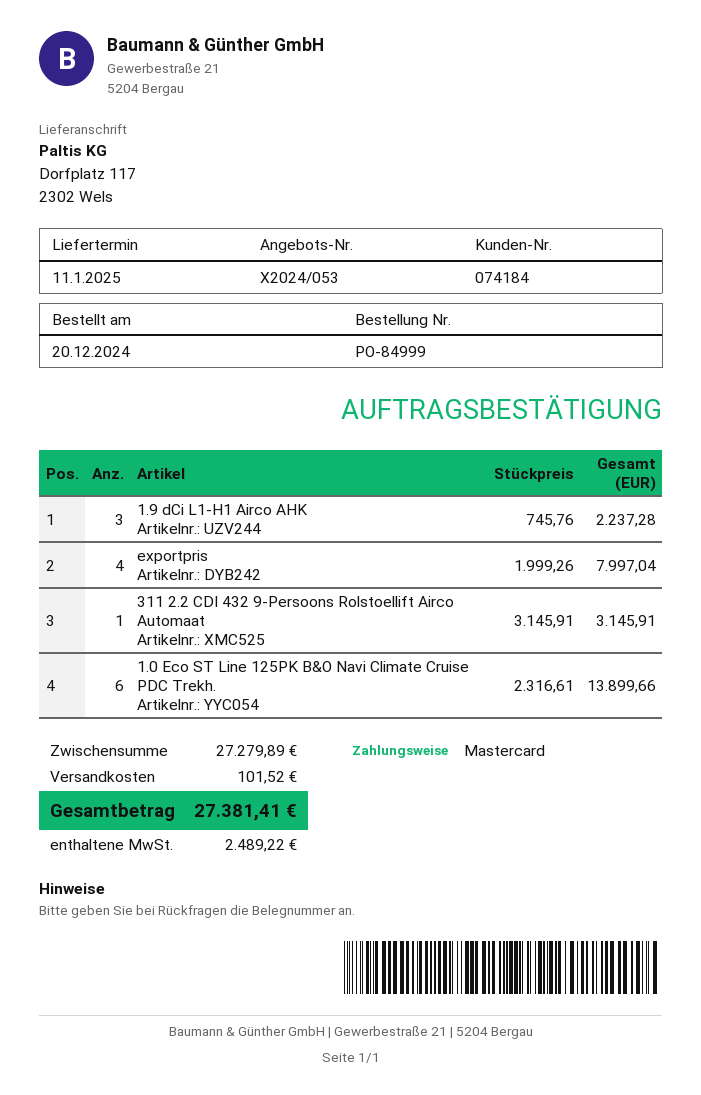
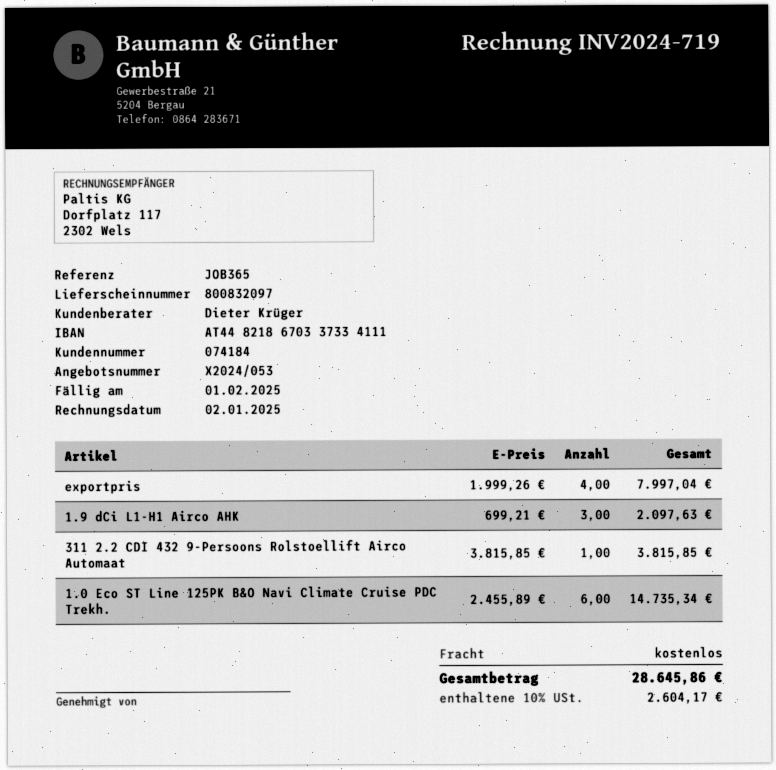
1.9 dCi L1-H1 Airco AHK: 3 x 745.76 = 2237.28 -> 3 x 699.21 = 2097.63
311 2.2 CDI 432 9-Persoons Rolstoellift Airco Automaat: 1 x 3145.91 = 3145.91 -> 1 x 3815.85 = 3815.85
1.0 Eco ST Line 125PK B&O Navi Climate Cruise PDC Trekh.: 6 x 2316.61 = 13899.66 -> 6 x 2455.89 = 14735.34
shipping: 101.52 -> 0.00
tax: 2489.22 -> 2604.17
total: 27381.41 -> 28645.86

